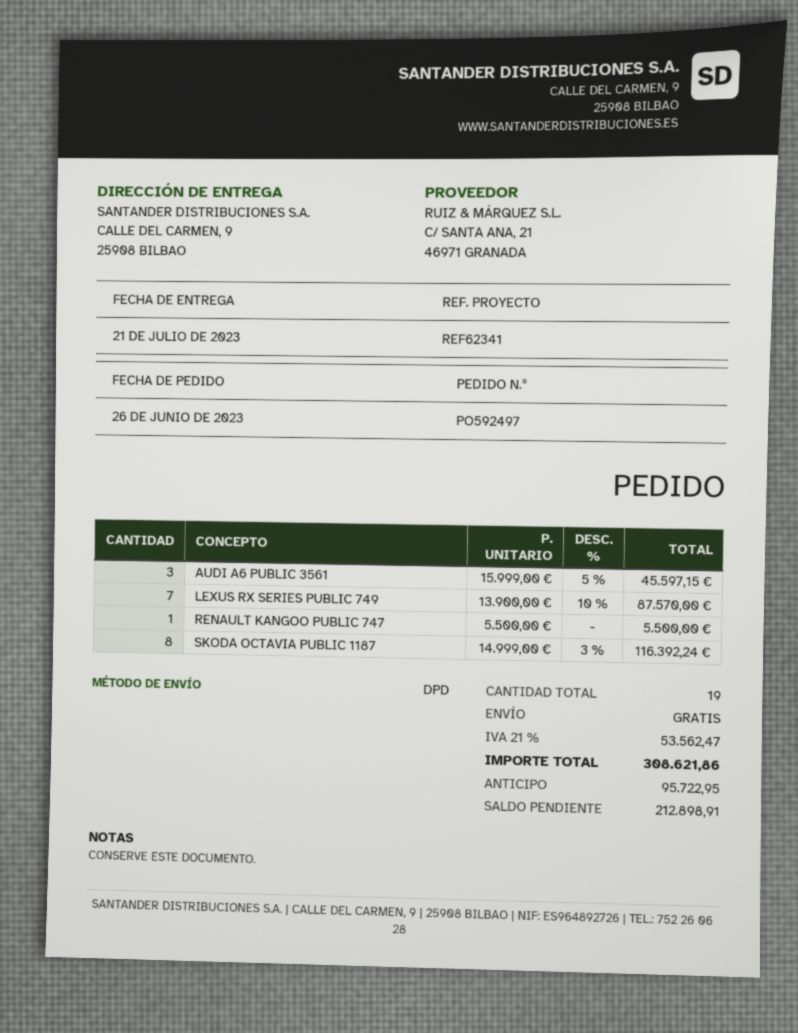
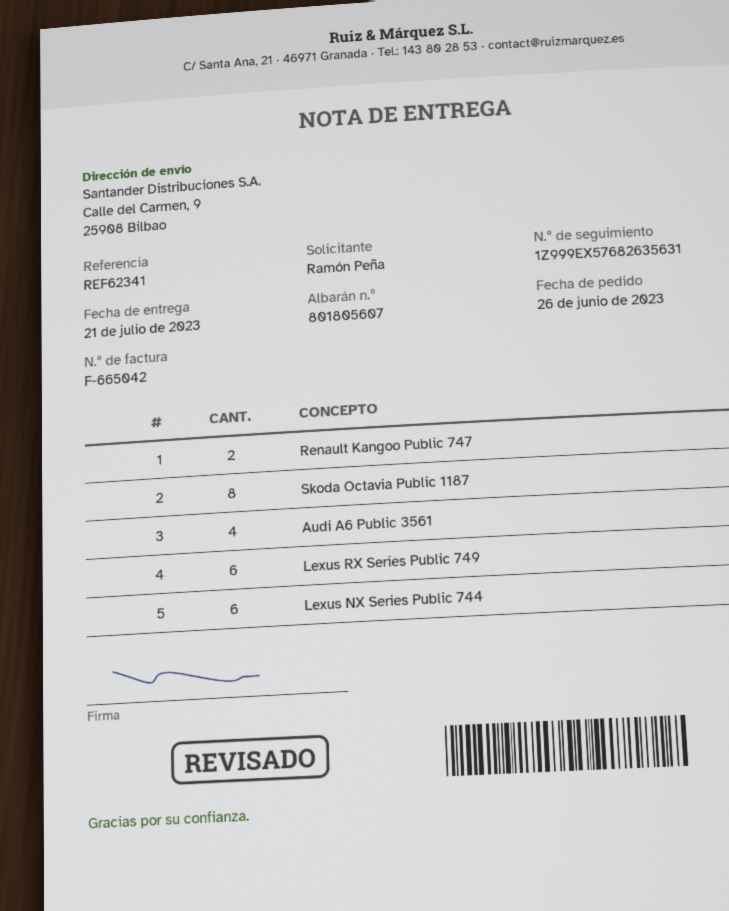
AUDI A6 PUBLIC 3561: 3 -> 4
LEXUS RX SERIES PUBLIC 749: 7 -> 6
RENAULT KANGOO PUBLIC 747: 1 -> 2
Lexus NX Series Public 744: none -> 6

